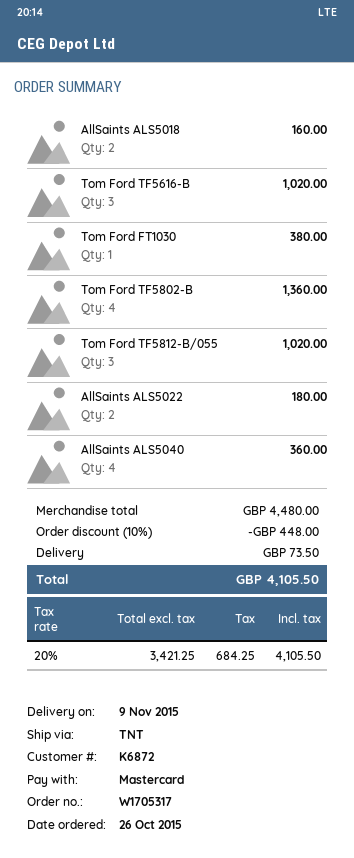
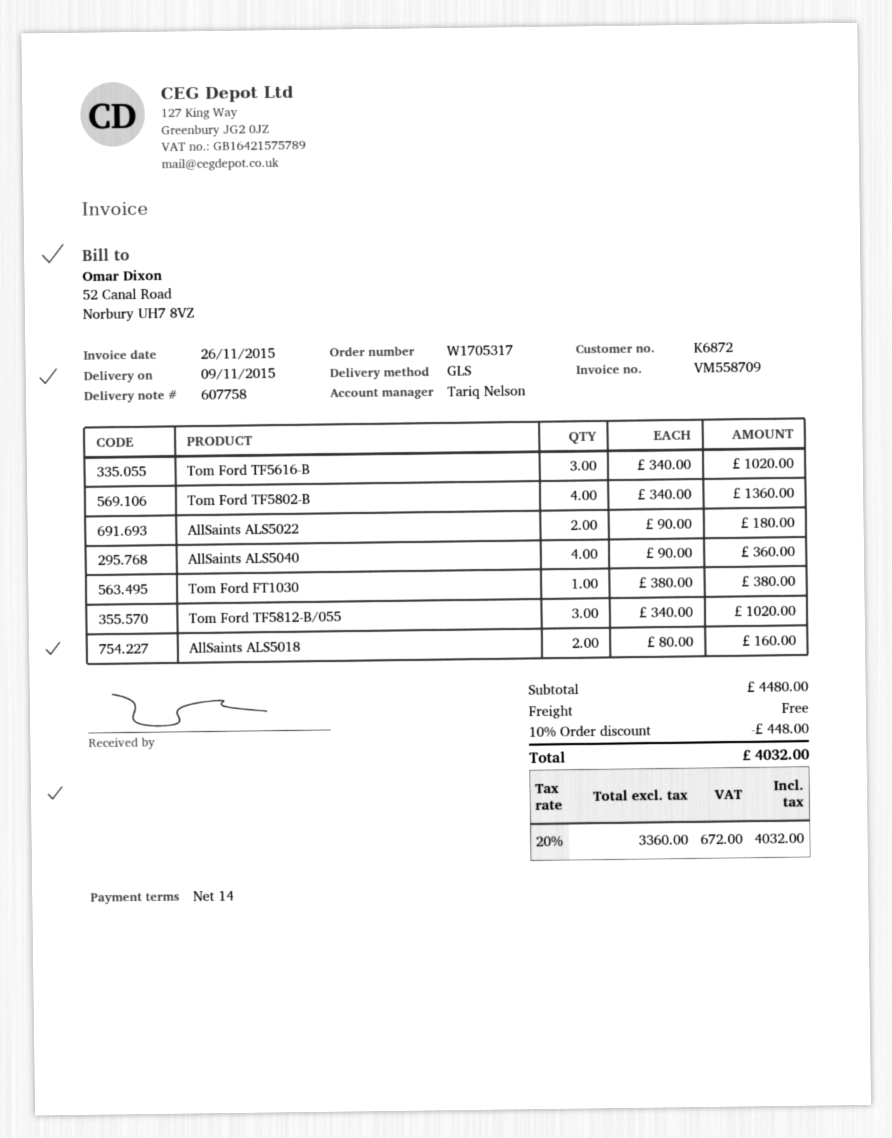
shipping method: TNT -> GLS
shipping: 73.50 -> 0.00
net: 3421.25 -> 3360.00
tax: 20% = 684.25 -> 20% = 672.00
total: 4105.50 -> 4032.00

